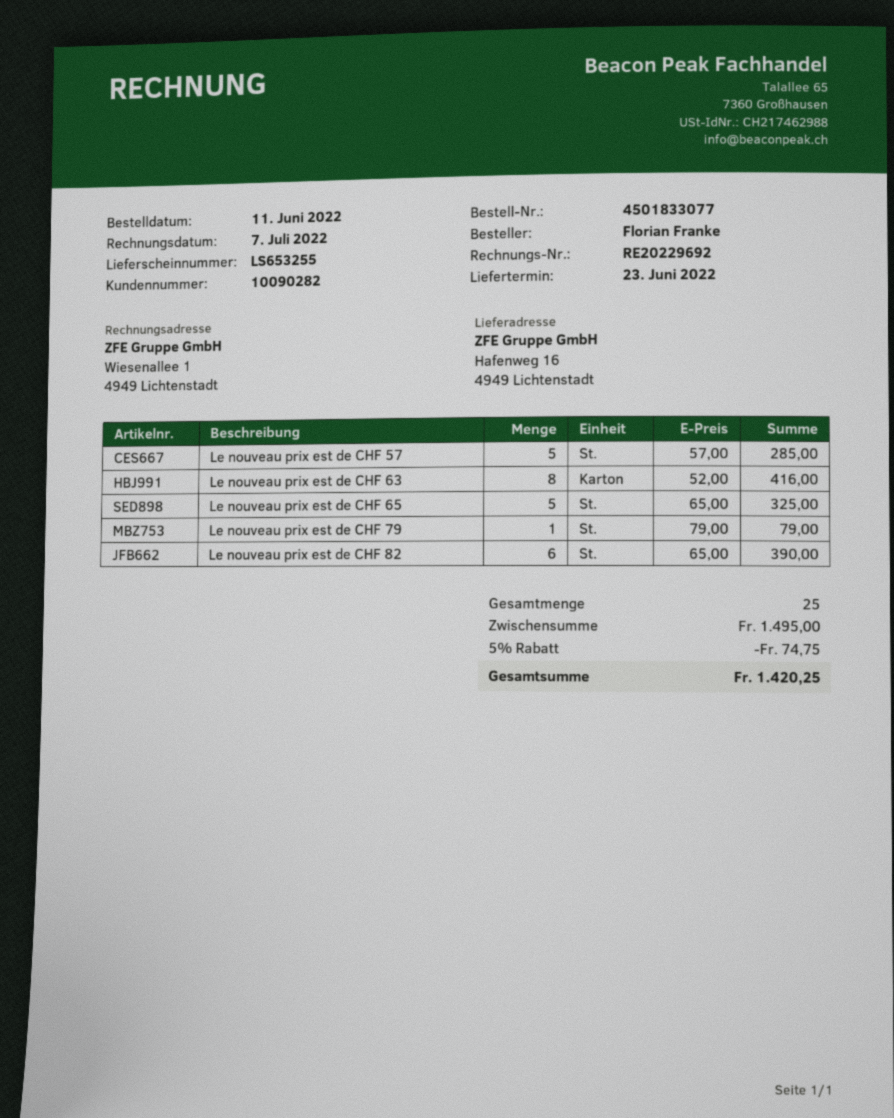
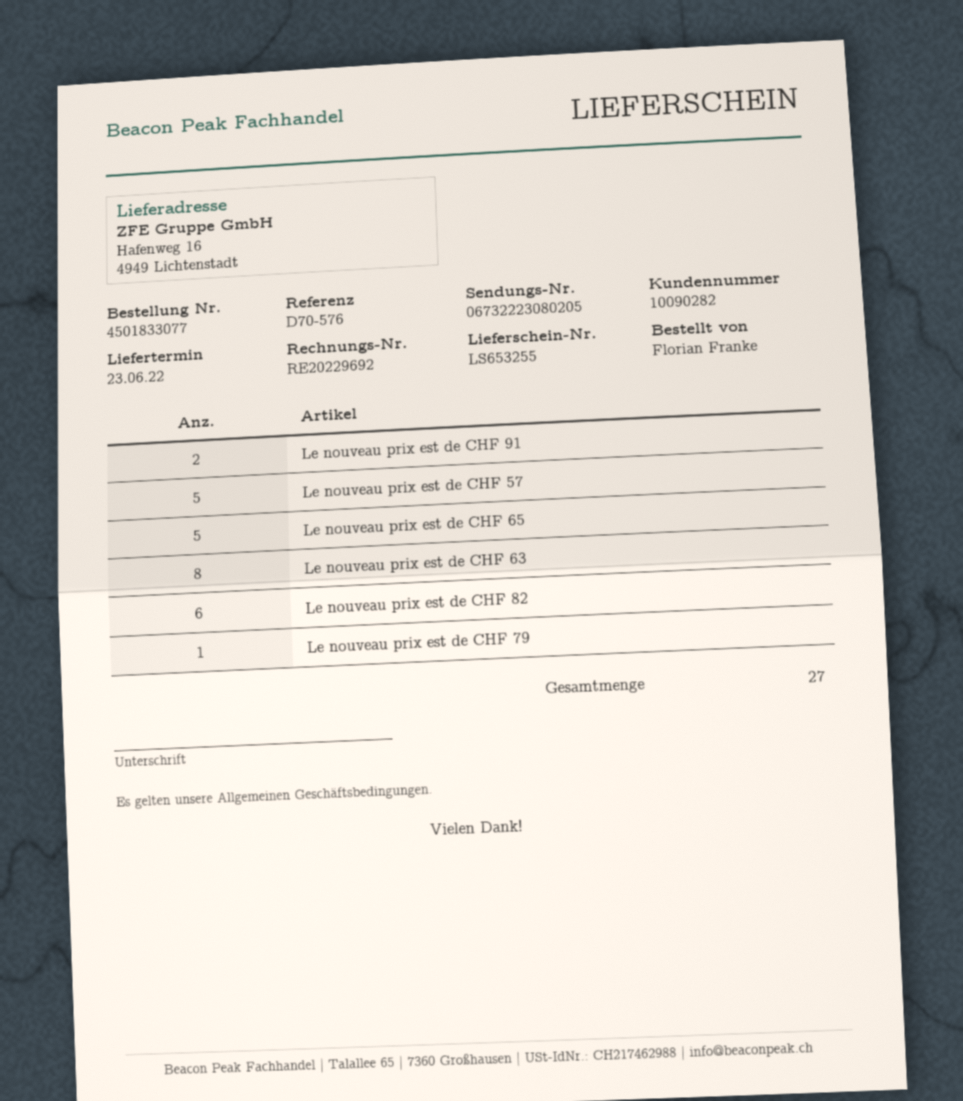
Le nouveau prix est de CHF 91: none -> 2
total quantity: 25 -> 27

